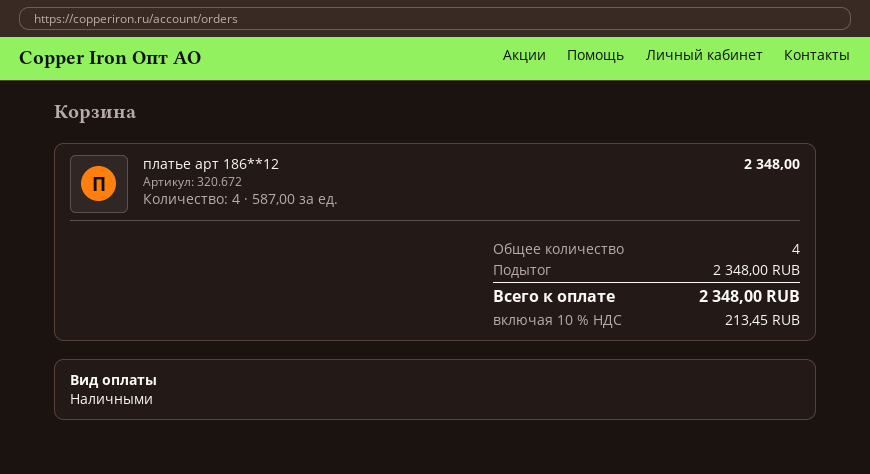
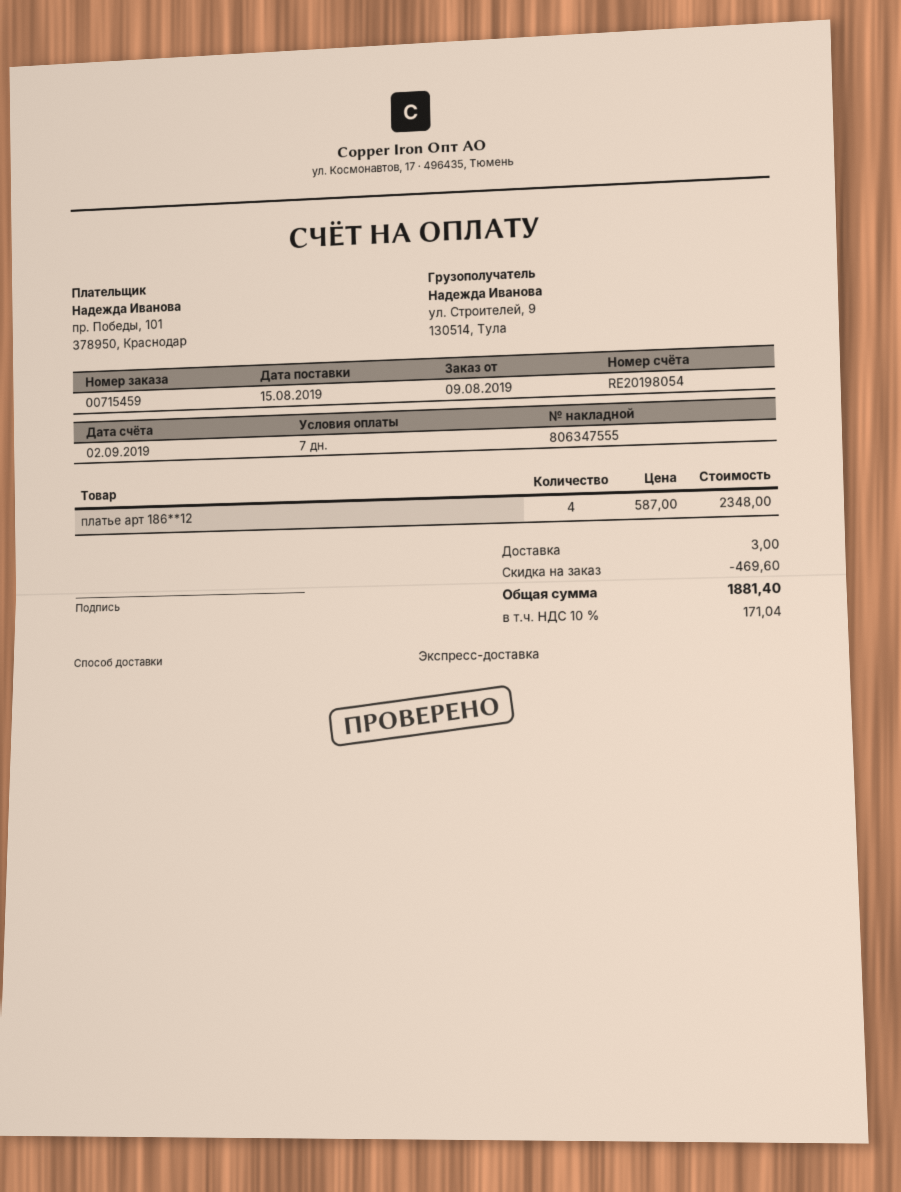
discount: none -> 469.60
shipping: none -> 3.00
tax: 10% = 213.45 -> 10% = 171.04
total: 2348.00 -> 1881.40

